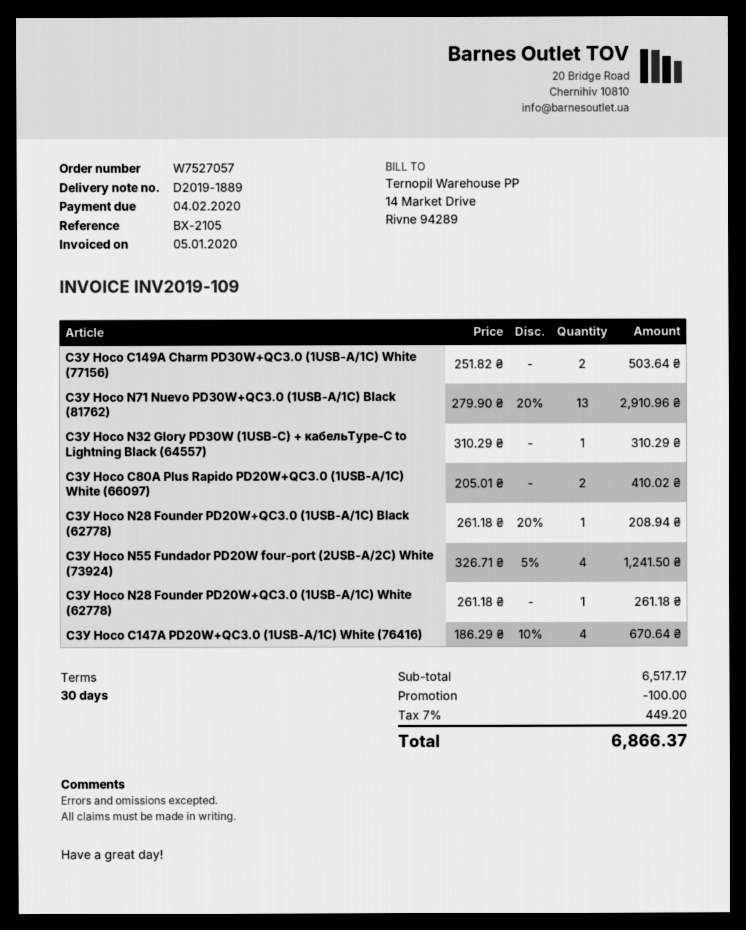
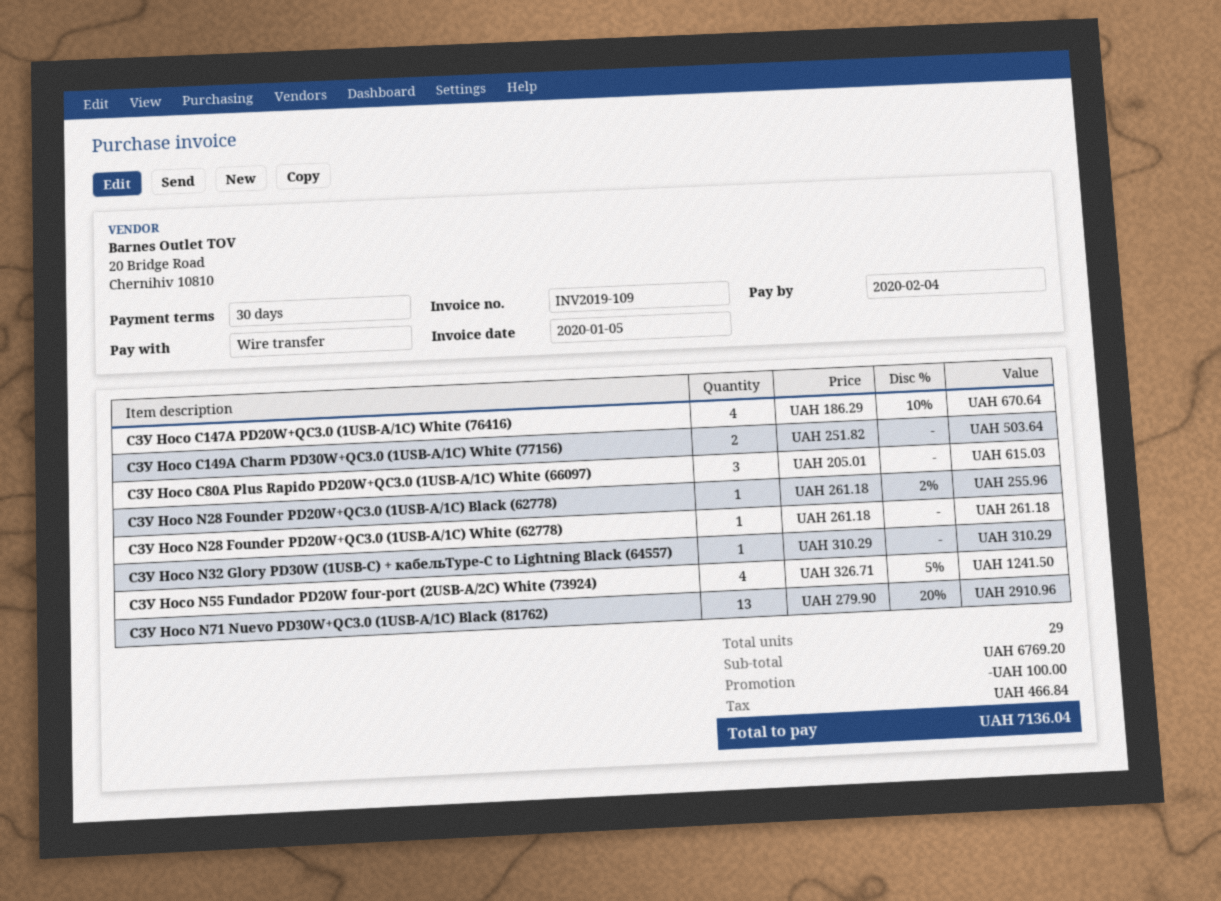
СЗУ Hoco C80A Plus Rapido PD20W+QC3.0 (1USB-A/1C) White (66097): 2 x 205.01 = 410.02 -> 3 x 205.01 = 615.03
СЗУ Hoco N28 Founder PD20W+QC3.0 (1USB-A/1C) Black (62778): 1 x 261.18 - 20% = 208.94 -> 1 x 261.18 - 2% = 255.96
subtotal: 6517.17 -> 6769.20
tax: 449.20 -> 466.84
total: 6866.37 -> 7136.04

